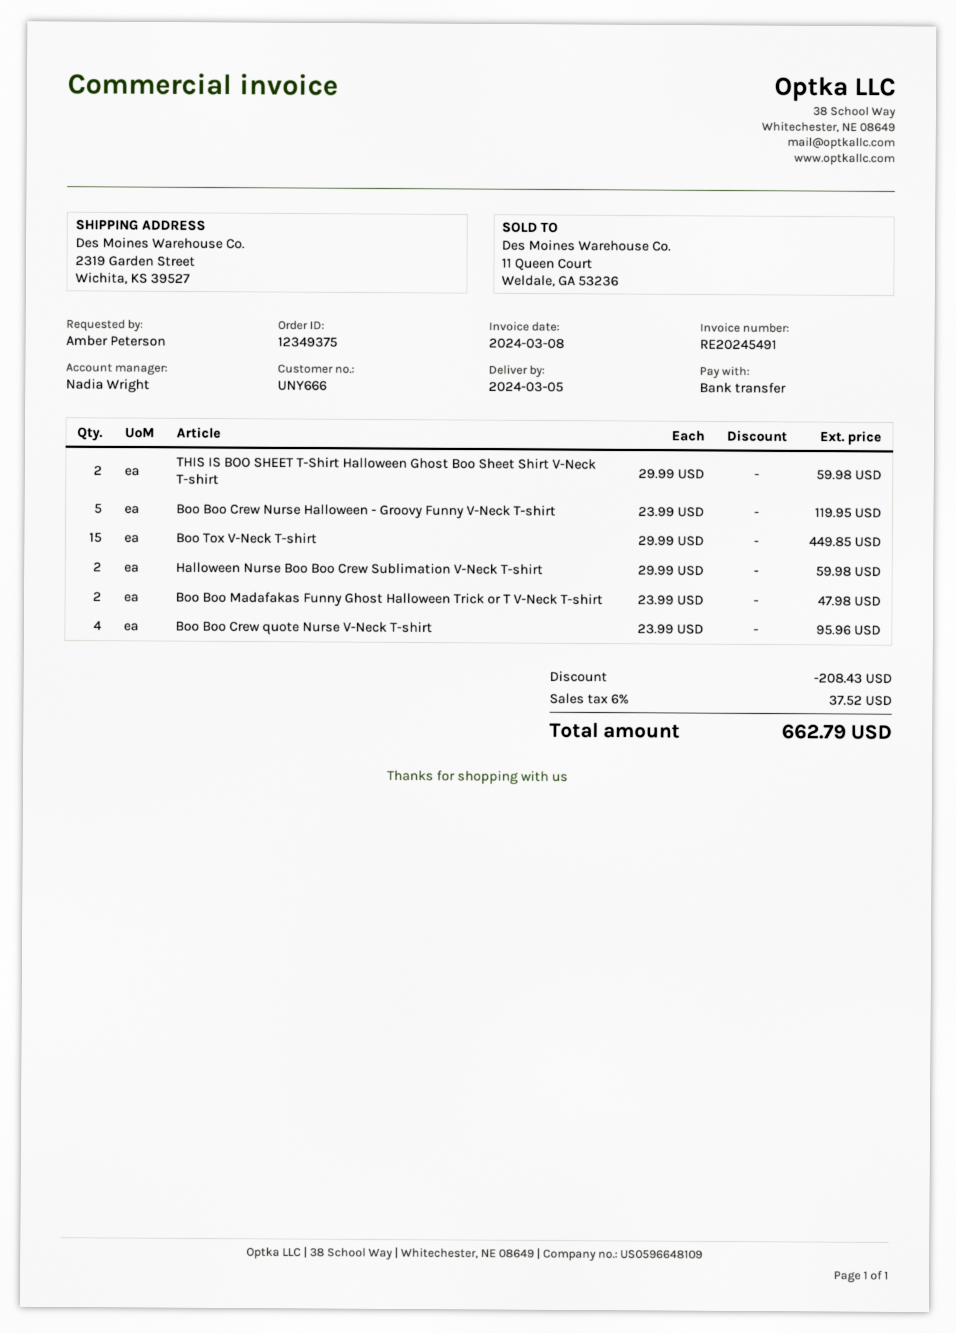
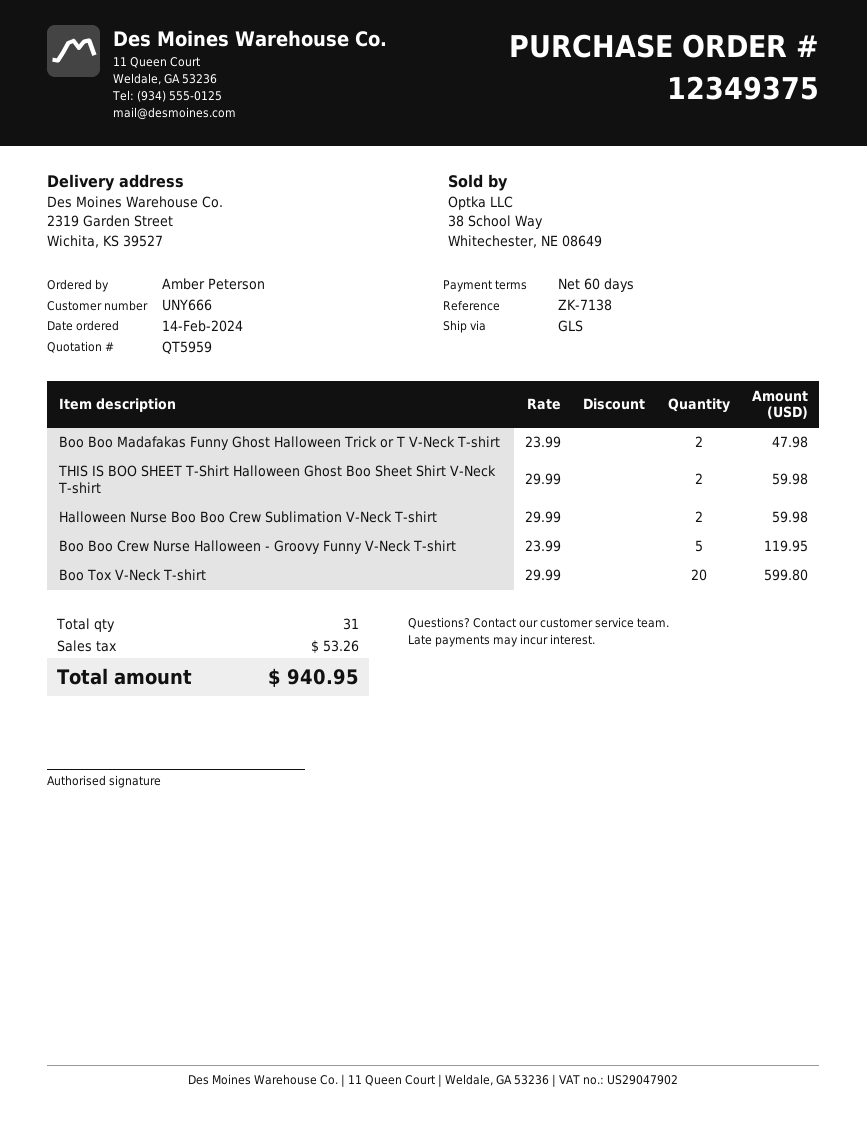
Boo Tox V-Neck T-shirt: 15 x 29.99 = 449.85 -> 20 x 29.99 = 599.80
Boo Boo Crew quote Nurse V-Neck T-shirt: 4 x 23.99 = 95.96 -> none
discount: 208.43 -> none
tax: 37.52 -> 53.26
total: 662.79 -> 940.95

